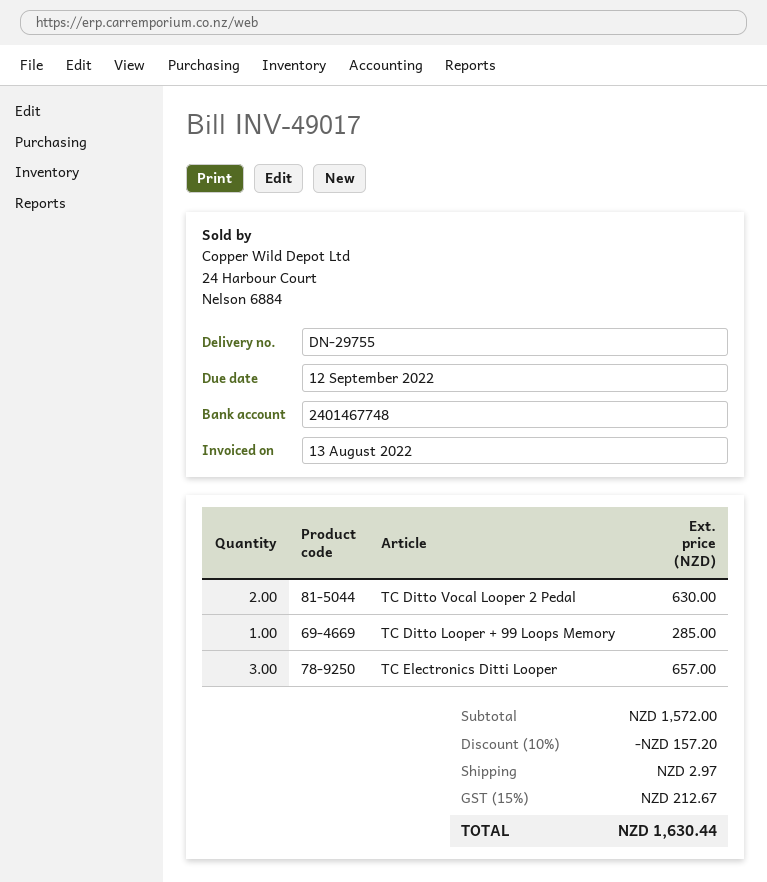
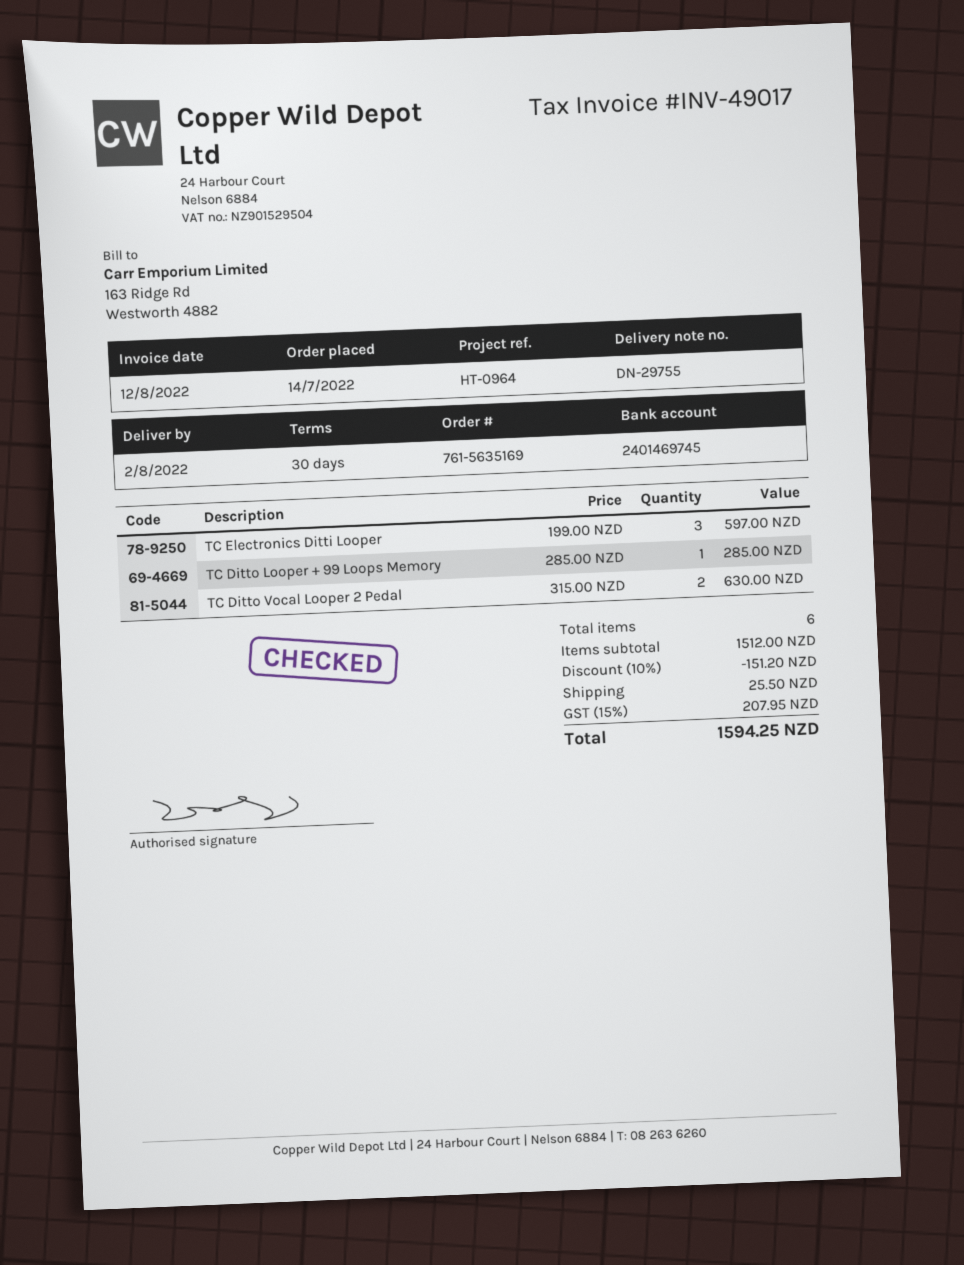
invoice date: 2022-08-13 -> 2022-08-12
bank account: 2401467748 -> 2401469745
TC Electronics Ditti Looper: 3 for 657.00 -> 3 for 597.00
subtotal: 1572.00 -> 1512.00
discount: 10% = 157.20 -> 10% = 151.20
shipping: 2.97 -> 25.50
tax: 15% = 212.67 -> 15% = 207.95
total: 1630.44 -> 1594.25

